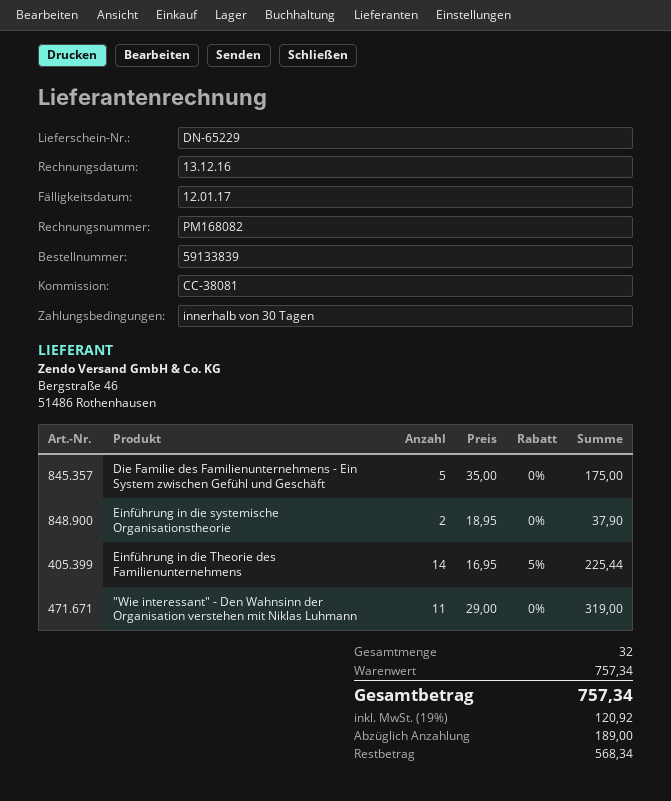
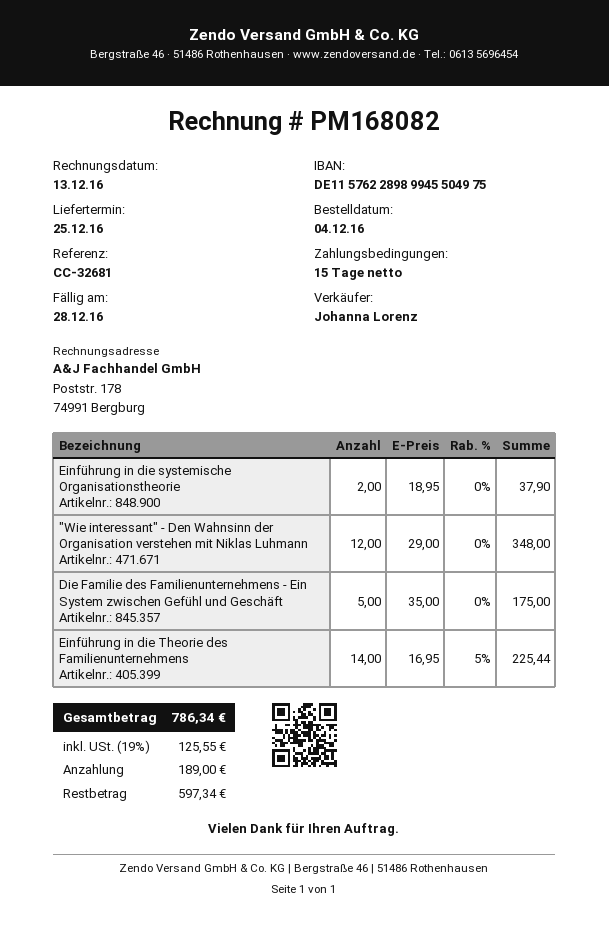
payment terms: 30 days -> 15 days
due date: 2017-01-12 -> 2016-12-28
reference: CC-38081 -> CC-32681
"Wie interessant" - Den Wahnsinn der Organisation verstehen mit Niklas Luhmann: 11 x 29.00 = 319.00 -> 12 x 29.00 = 348.00
tax: 19% = 120.92 -> 19% = 125.55
total: 757.34 -> 786.34
balance: 568.34 -> 597.34

